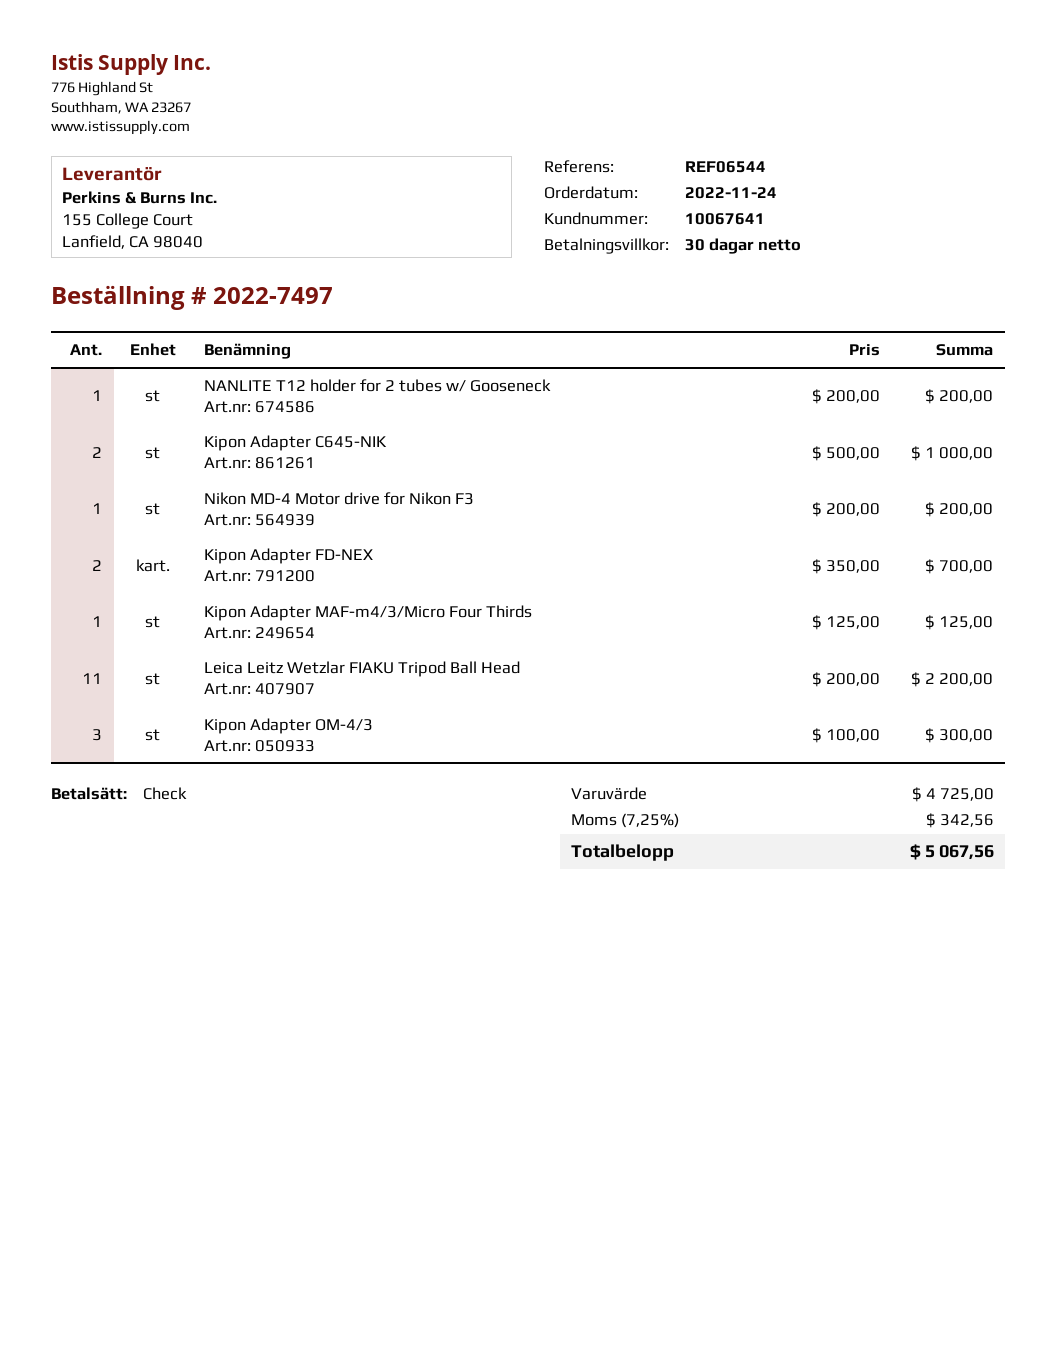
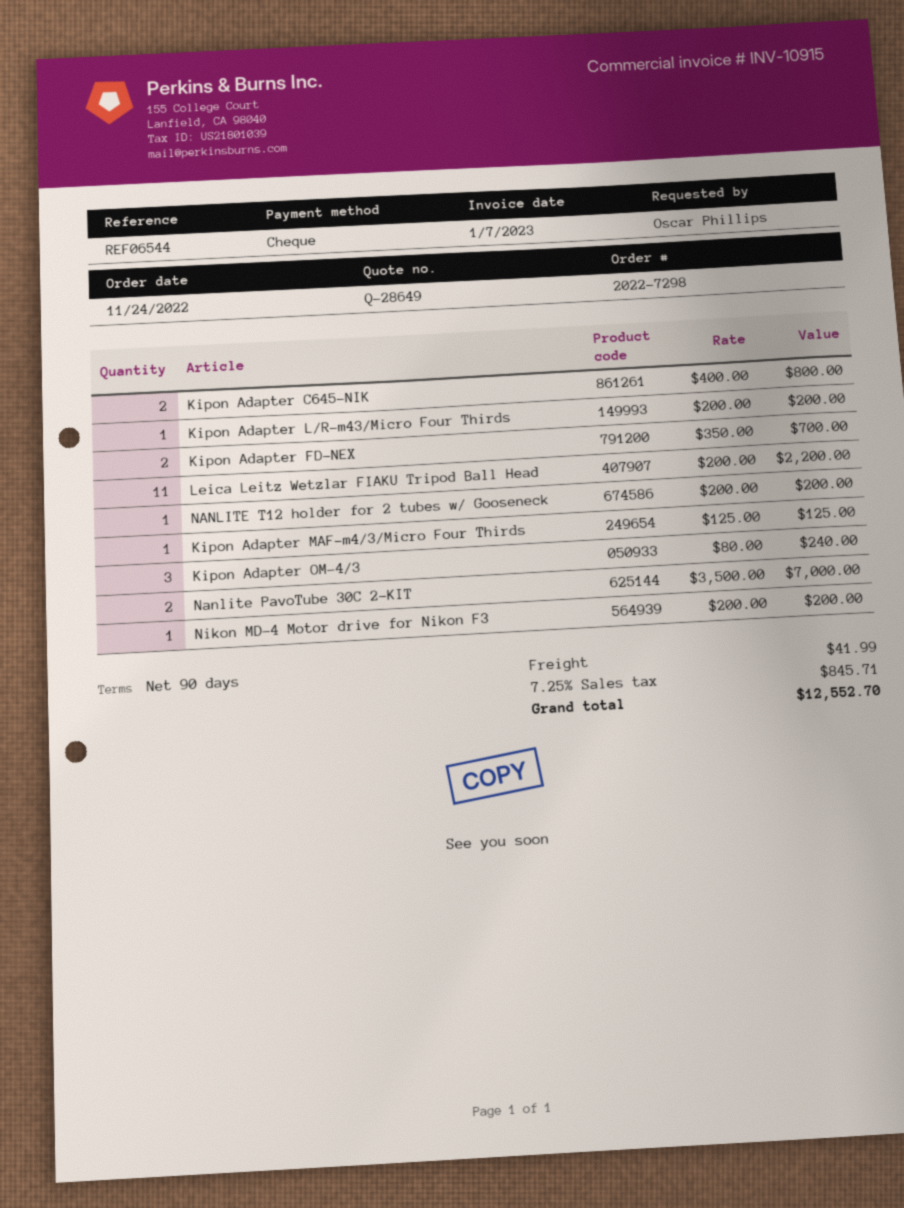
order number: 2022-7497 -> 2022-7298
payment terms: 30 days -> 90 days
Kipon Adapter C645-NIK: 2 x 500.00 = 1000.00 -> 2 x 400.00 = 800.00
Kipon Adapter OM-4/3: 3 x 100.00 = 300.00 -> 3 x 80.00 = 240.00
Kipon Adapter L/R-m43/Micro Four Thirds: none -> 1 x 200.00 = 200.00
Nanlite PavoTube 30C 2-KIT: none -> 2 x 3500.00 = 7000.00
shipping: none -> 41.99
tax: 7.25% = 342.56 -> 7.25% = 845.71
total: 5067.56 -> 12552.70

